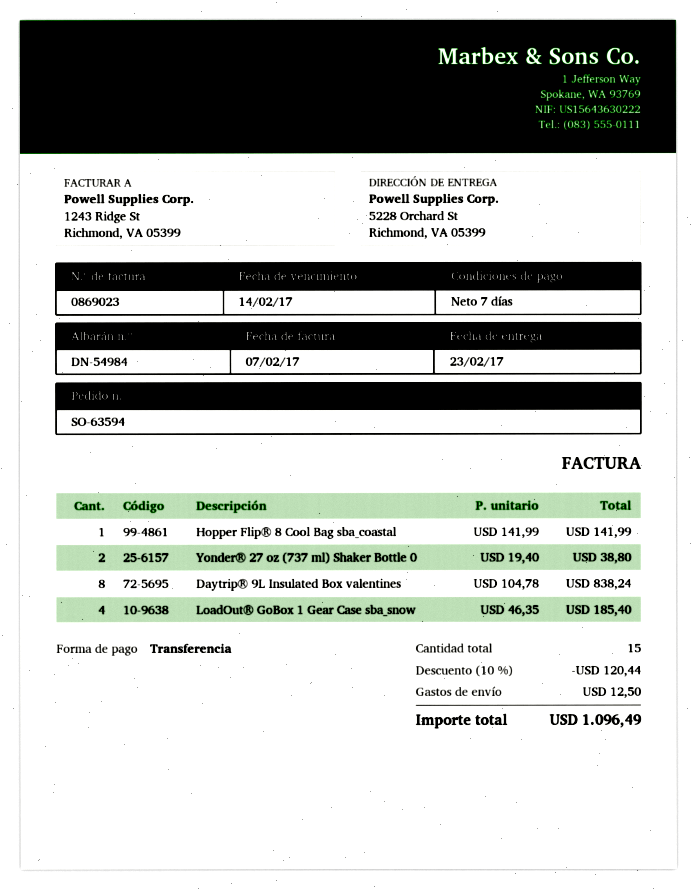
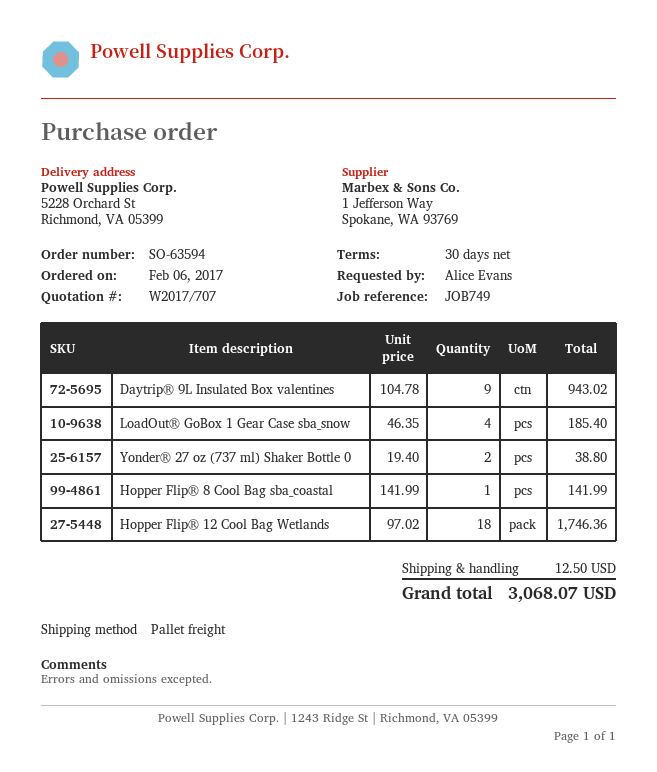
payment terms: 7 days -> 30 days
Daytrip® 9L Insulated Box valentines: 8 x 104.78 = 838.24 -> 9 x 104.78 = 943.02
Hopper Flip® 12 Cool Bag Wetlands: none -> 18 x 97.02 = 1746.36
discount: 10% = 120.44 -> none
total: 1096.49 -> 3068.07

